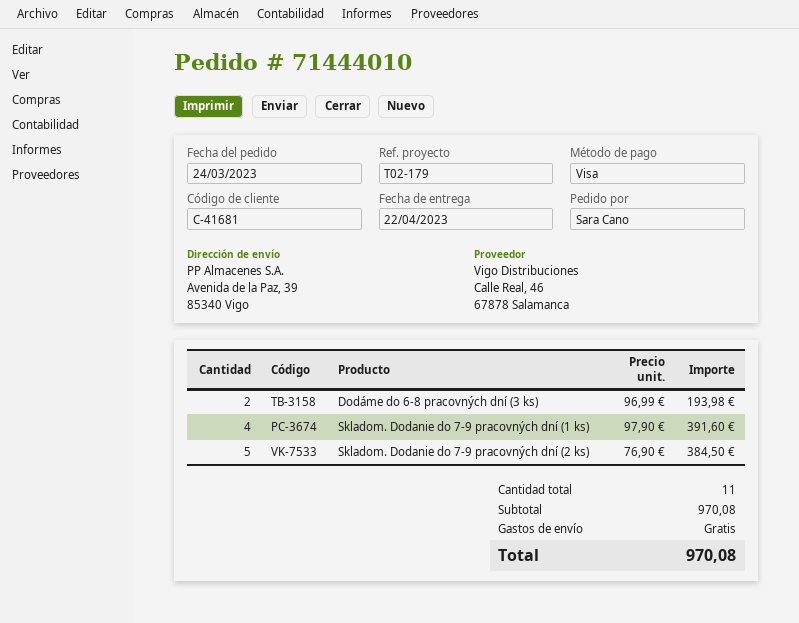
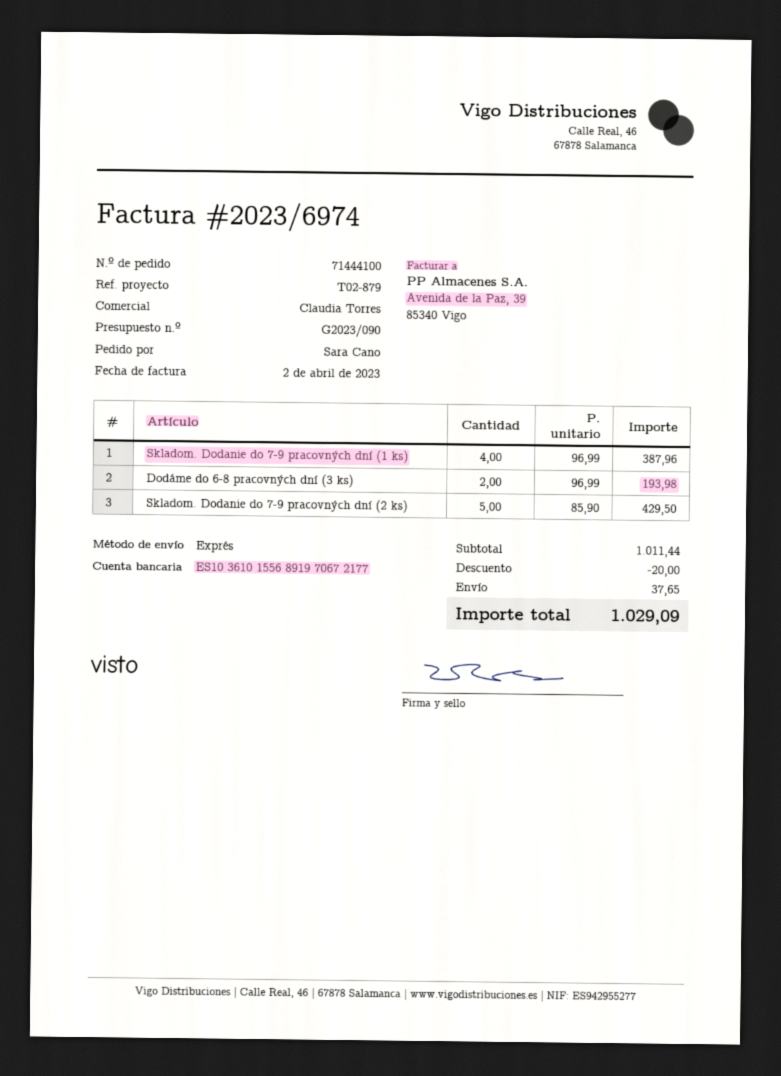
order number: 71444010 -> 71444100
reference: T02-179 -> T02-879
Skladom. Dodanie do 7-9 pracovných dní (1 ks): 4 x 97.90 = 391.60 -> 4 x 96.99 = 387.96
Skladom. Dodanie do 7-9 pracovných dní (2 ks): 5 x 76.90 = 384.50 -> 5 x 85.90 = 429.50
subtotal: 970.08 -> 1011.44
discount: none -> 20.00
shipping: 0.00 -> 37.65
total: 970.08 -> 1029.09

